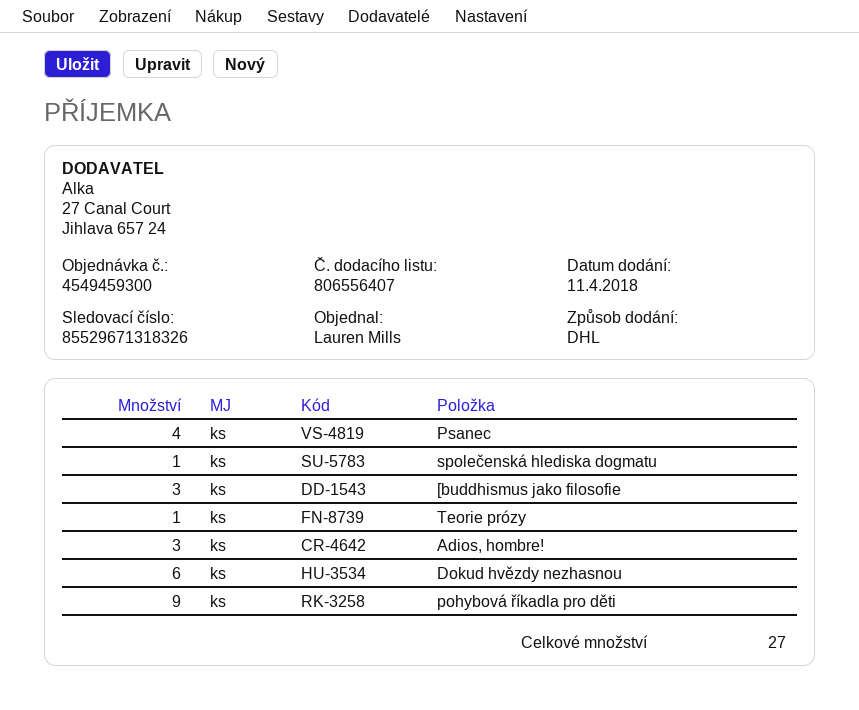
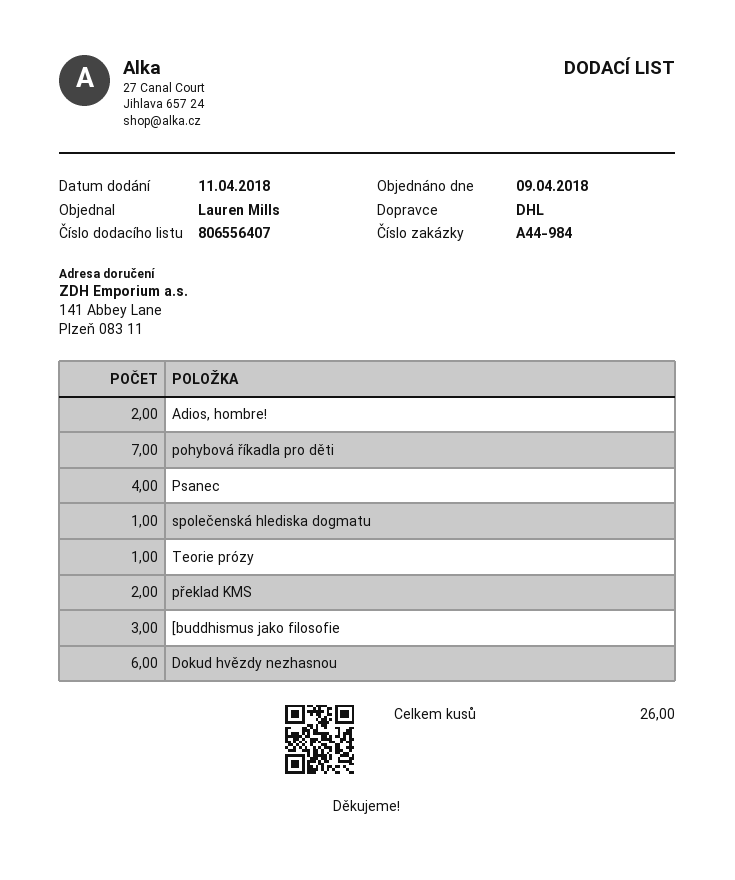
Adios, hombre!: 3 -> 2
pohybová říkadla pro děti: 9 -> 7
překlad KMS: none -> 2
total quantity: 27 -> 26

